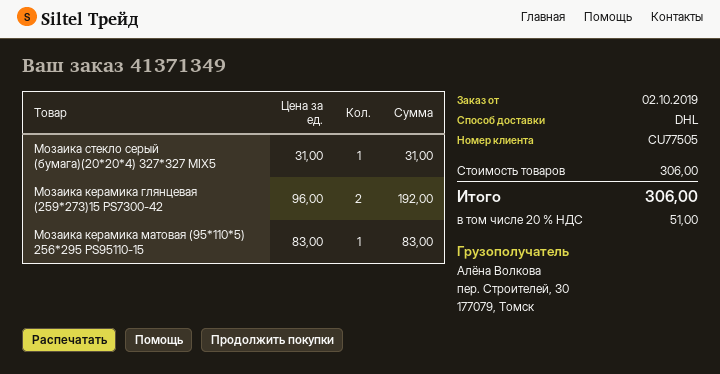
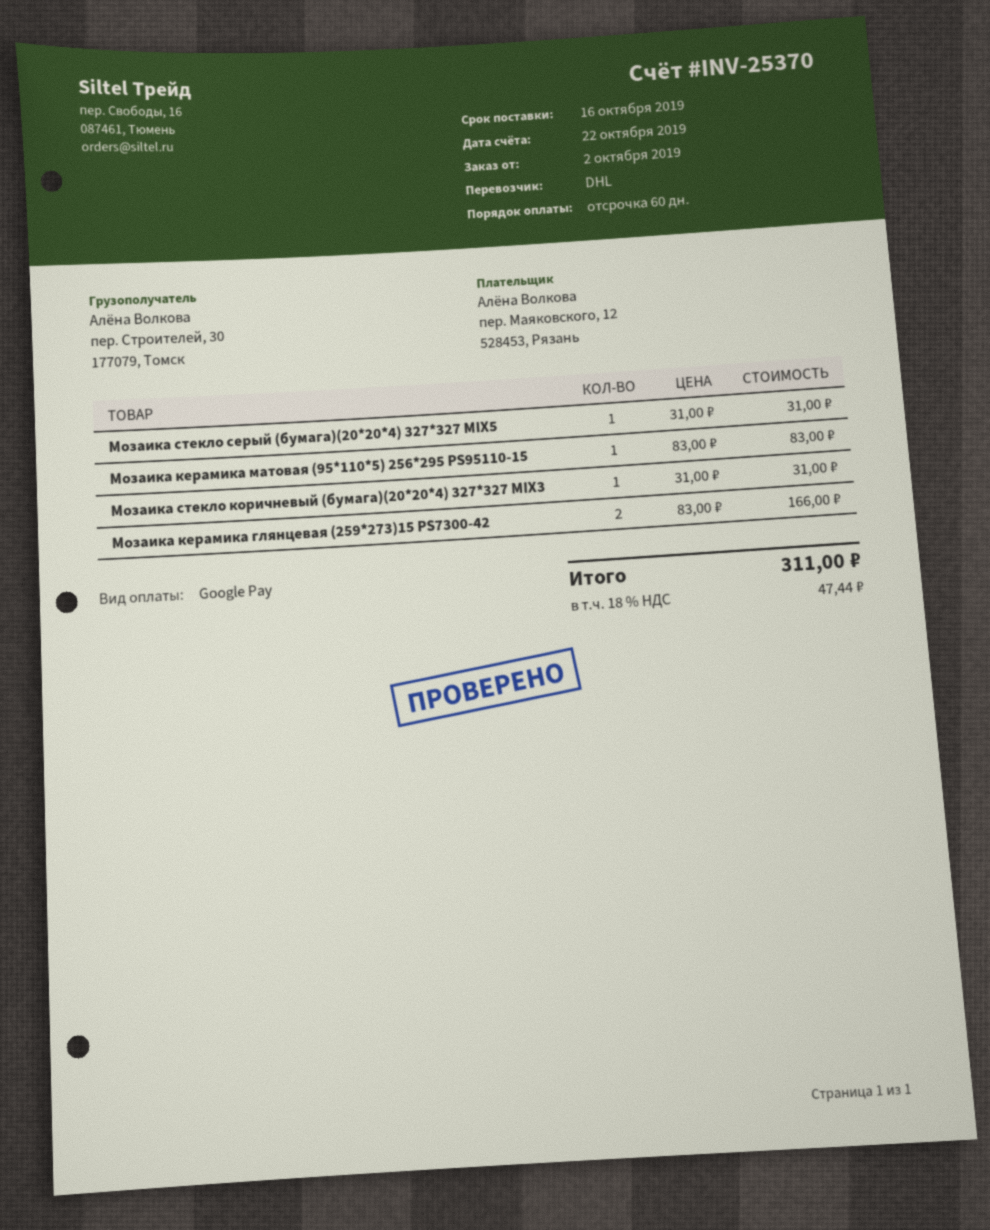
Мозаика керамика глянцевая (259*273)15 PS7300-42: 2 x 96.00 = 192.00 -> 2 x 83.00 = 166.00
Мозаика стекло коричневый (бумага)(20*20*4) 327*327 MIX3: none -> 1 x 31.00 = 31.00
tax: 20% = 51.00 -> 18% = 47.44
total: 306.00 -> 311.00

